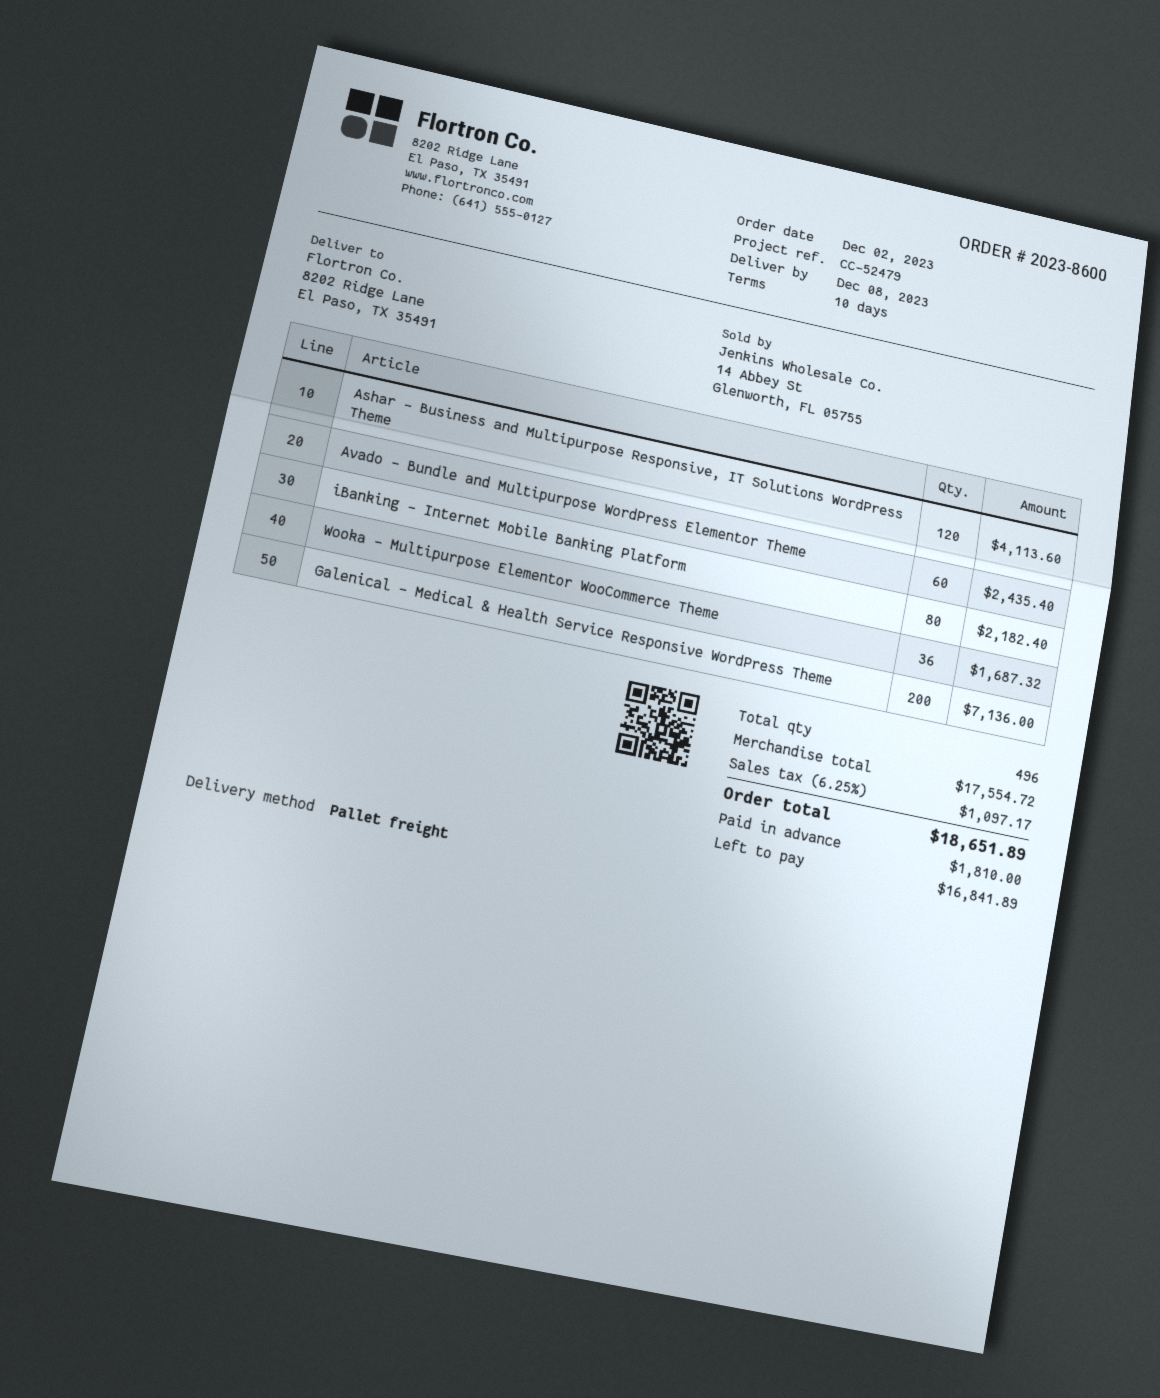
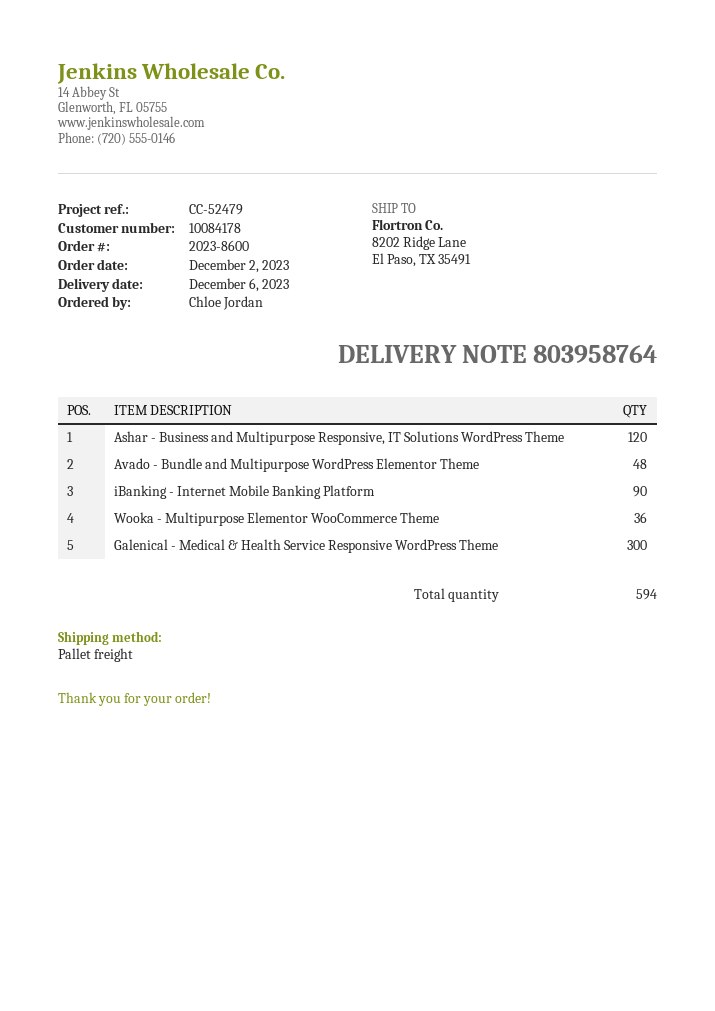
delivery date: 2023-12-08 -> 2023-12-06
Avado - Bundle and Multipurpose WordPress Elementor Theme: 60 -> 48
iBanking - Internet Mobile Banking Platform: 80 -> 90
Galenical - Medical & Health Service Responsive WordPress Theme: 200 -> 300
total quantity: 496 -> 594

